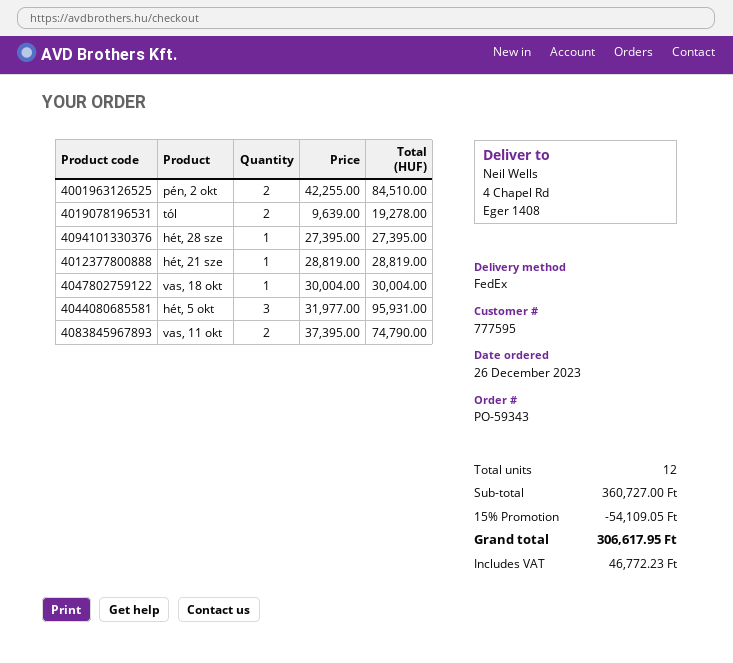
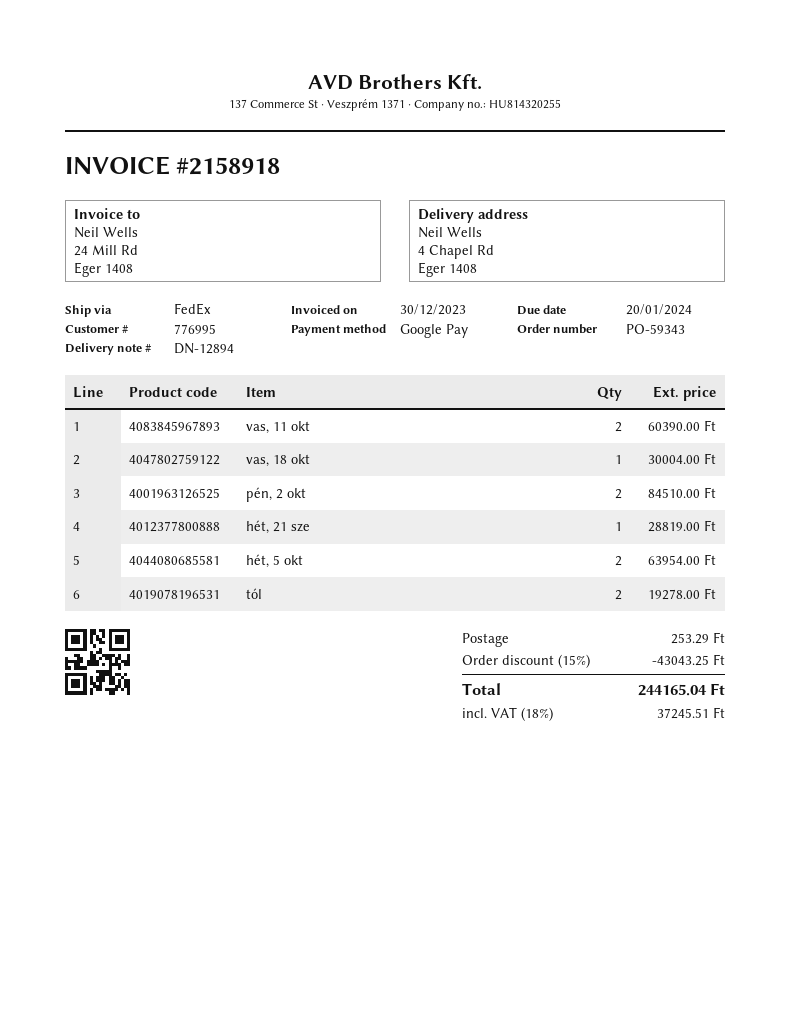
customer number: 777595 -> 776995
hét, 28 sze: 1 for 27395.00 -> none
hét, 5 okt: 3 for 95931.00 -> 2 for 63954.00
vas, 11 okt: 2 for 74790.00 -> 2 for 60390.00
discount: 15% = 54109.05 -> 15% = 43043.25
shipping: none -> 253.29
tax: 46772.23 -> 37245.51
total: 306617.95 -> 244165.04

